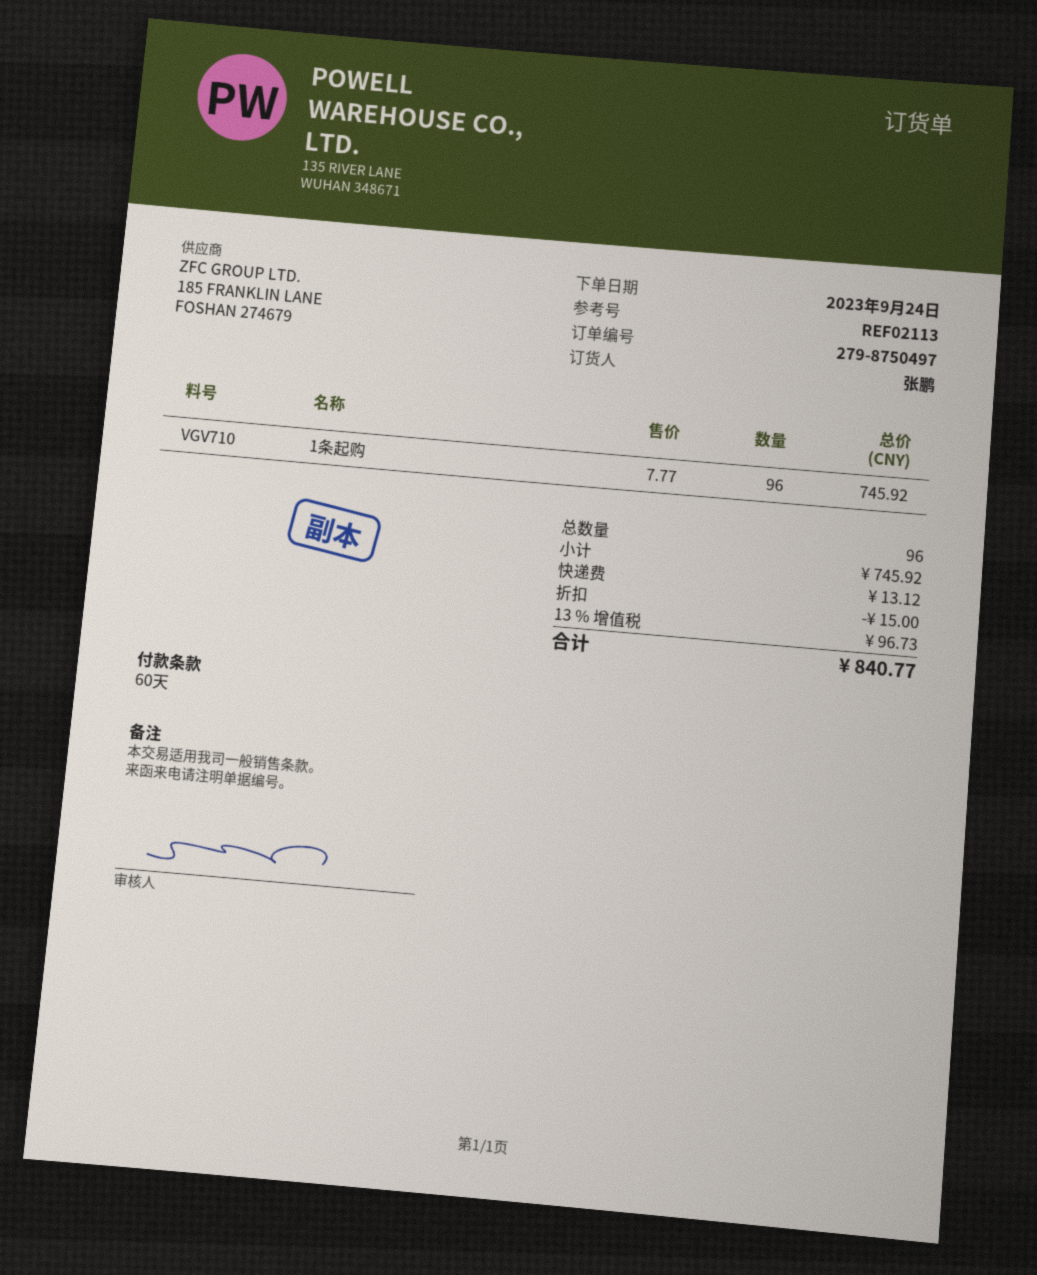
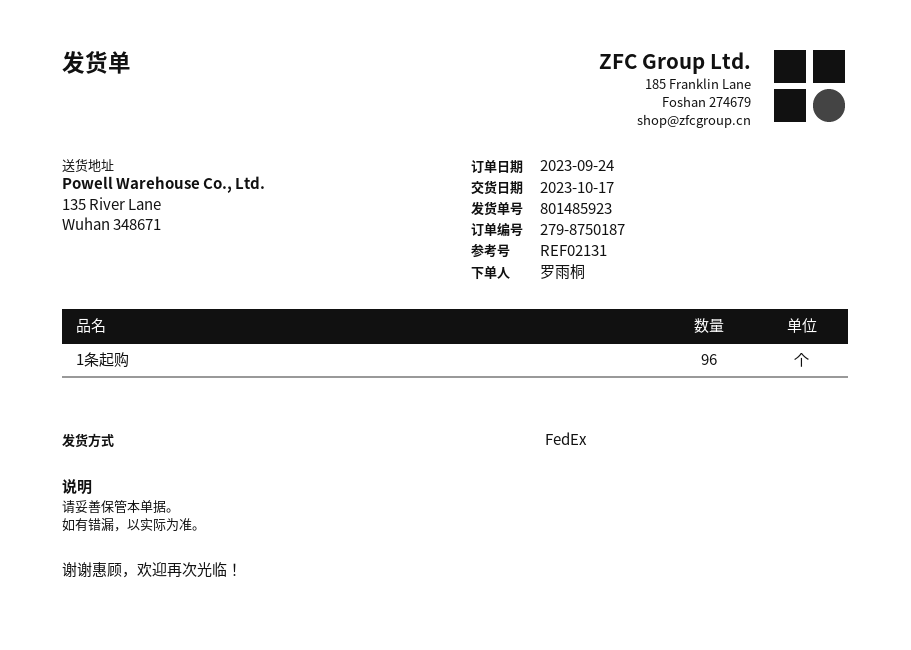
order number: 279-8750497 -> 279-8750187
reference: REF02113 -> REF02131
ordered by: 张鹏 -> 罗雨桐

